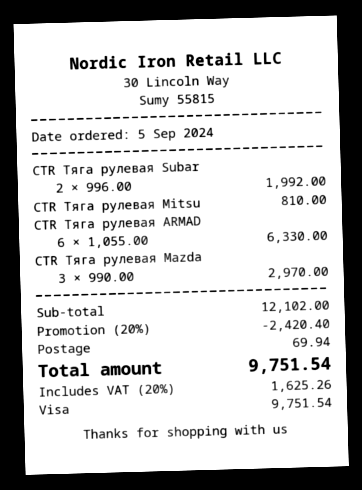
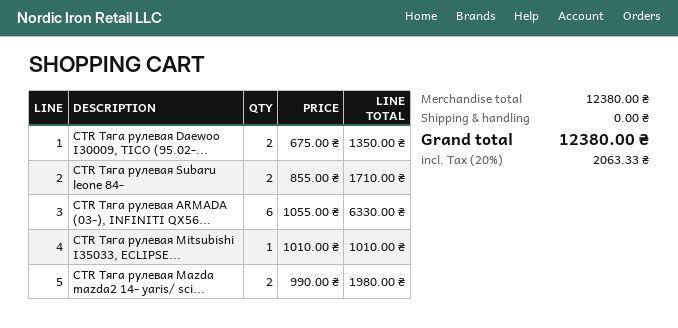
CTR Тяга рулевая Subar: 2 x 996.00 = 1992.00 -> 2 x 855.00 = 1710.00
CTR Тяга рулевая Mitsu: 1 x 810.00 = 810.00 -> 1 x 1010.00 = 1010.00
CTR Тяга рулевая Mazda: 3 x 990.00 = 2970.00 -> 2 x 990.00 = 1980.00
CTR Тяга рулевая Daewoo I30009, TICO (95.02-...: none -> 2 x 675.00 = 1350.00
subtotal: 12102.00 -> 12380.00
discount: 20% = 2420.40 -> none
shipping: 69.94 -> 0.00
tax: 20% = 1625.26 -> 20% = 2063.33
total: 9751.54 -> 12380.00

